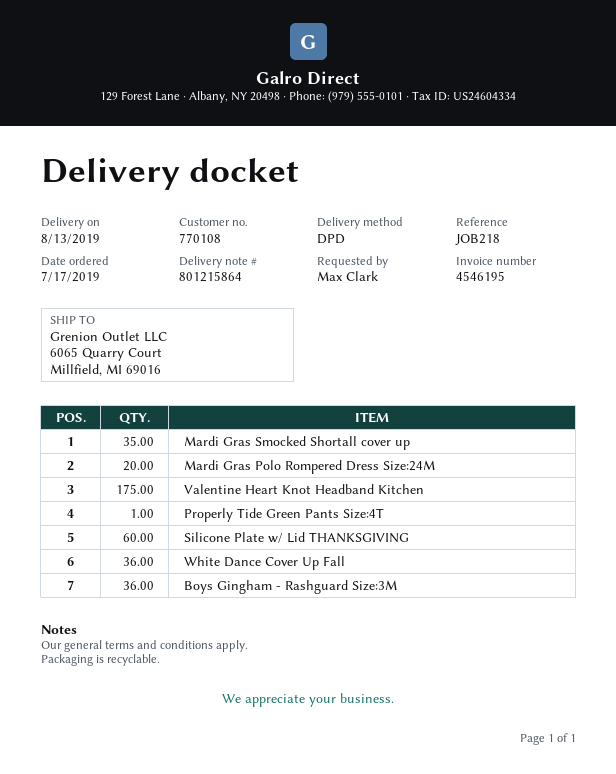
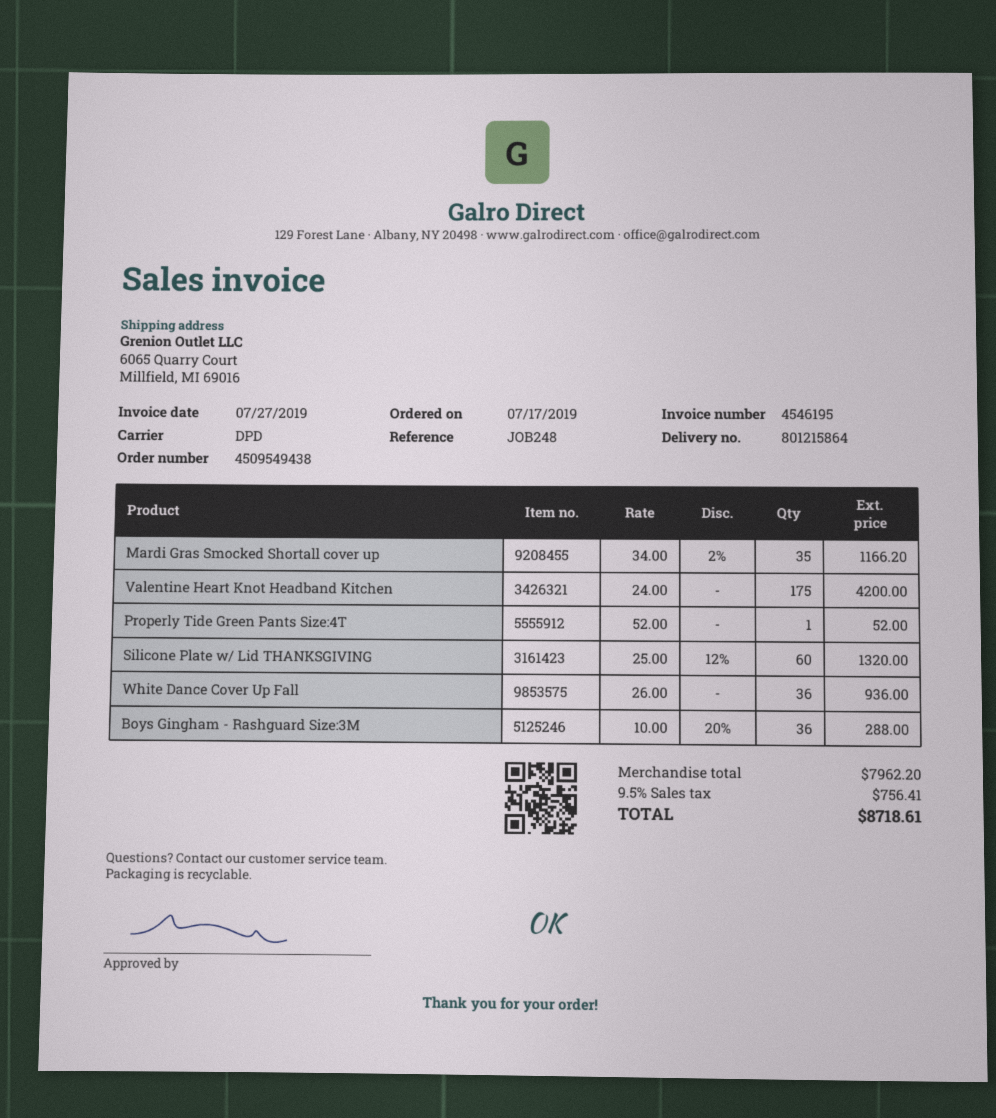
reference: JOB218 -> JOB248
Mardi Gras Polo Rompered Dress Size:24M: 20 -> none

